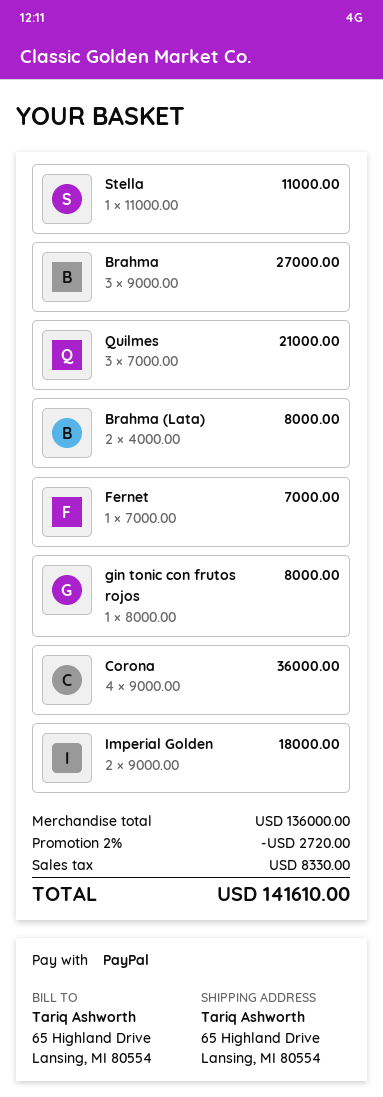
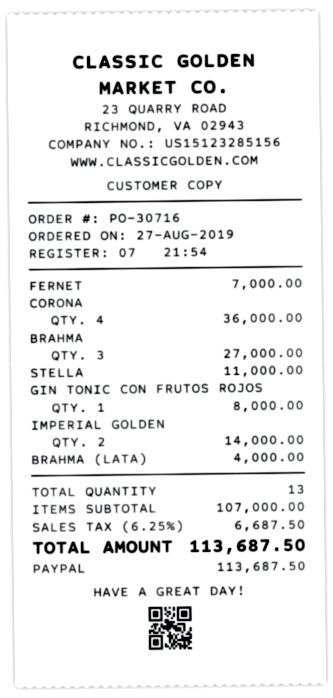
Quilmes: 3 for 21000.00 -> none
Brahma (Lata): 2 for 8000.00 -> 1 for 4000.00
Imperial Golden: 2 for 18000.00 -> 2 for 14000.00
subtotal: 136000.00 -> 107000.00
discount: 2% = 2720.00 -> none
tax: 8330.00 -> 6687.50
total: 141610.00 -> 113687.50

